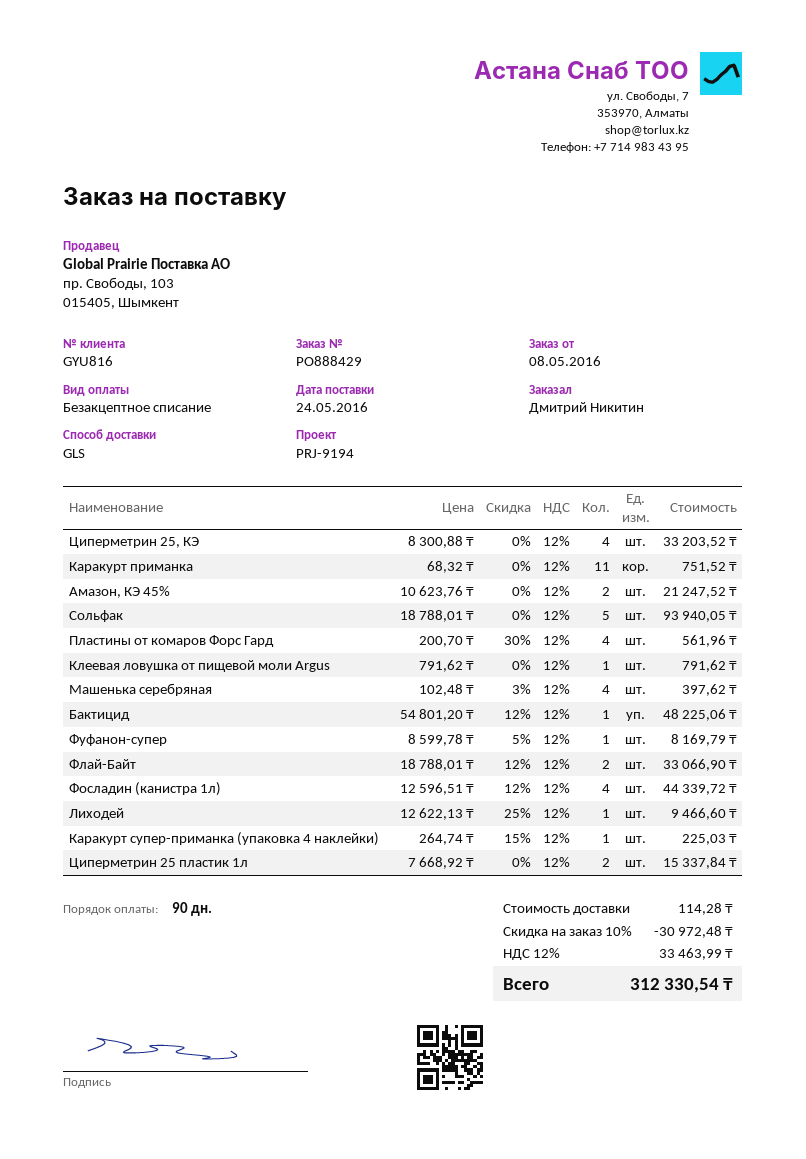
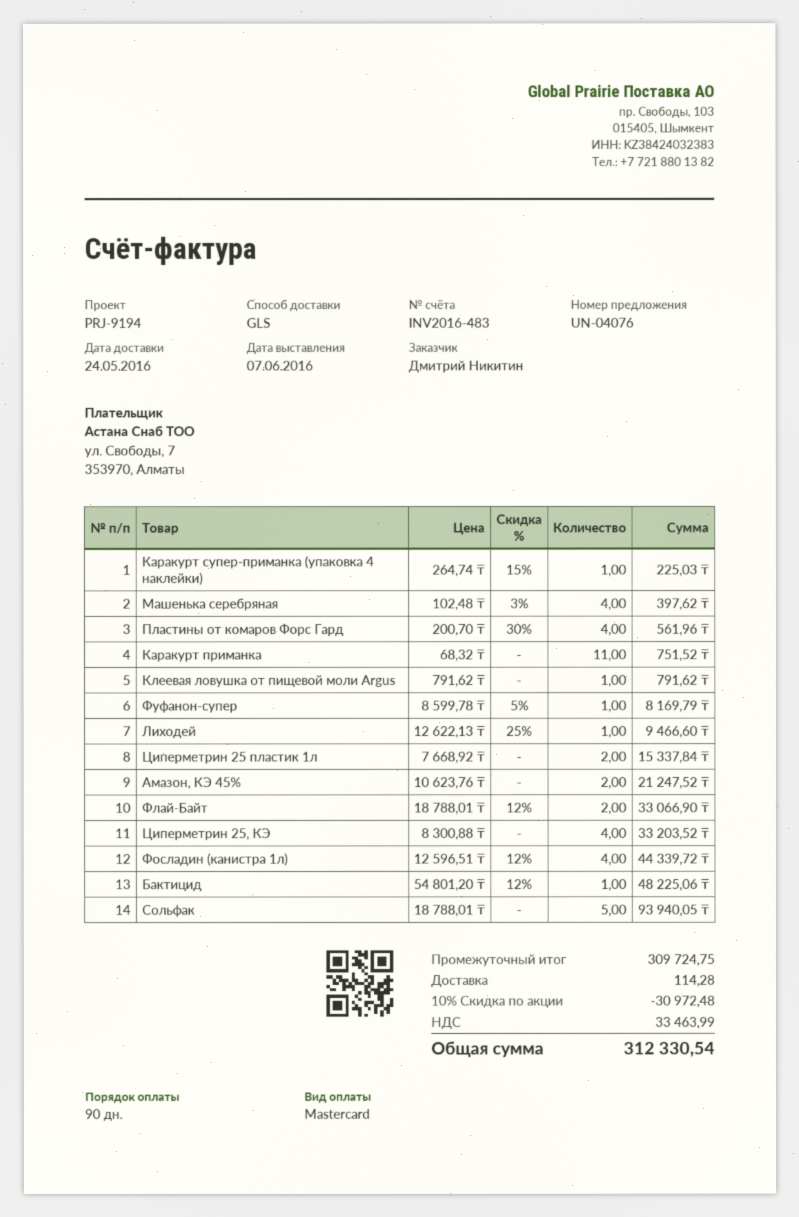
payment method: direct debit -> Mastercard

